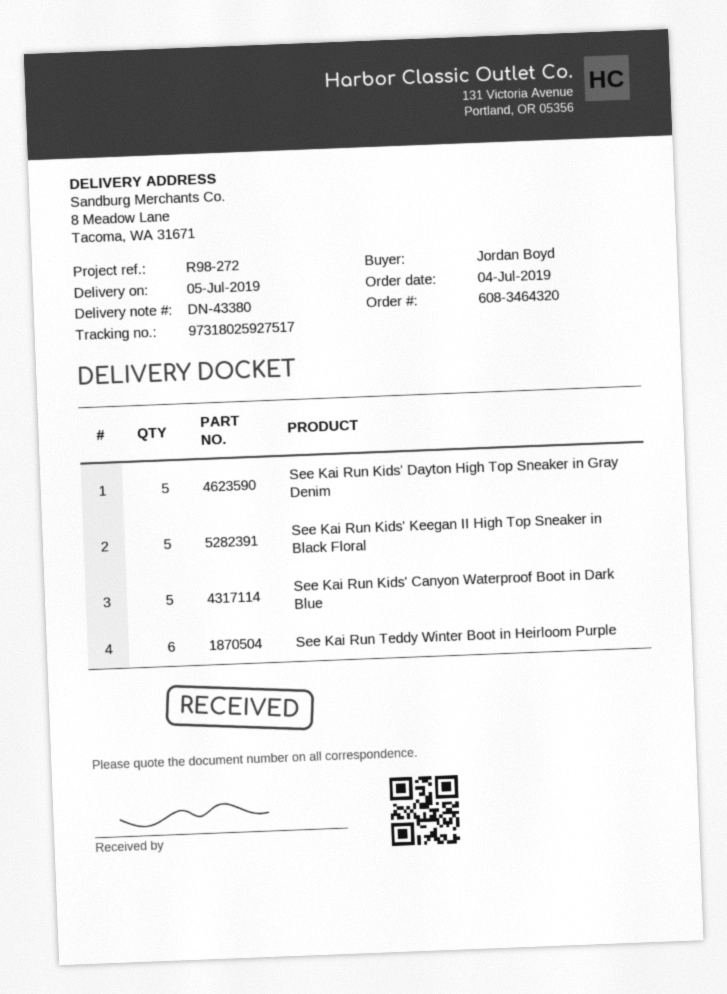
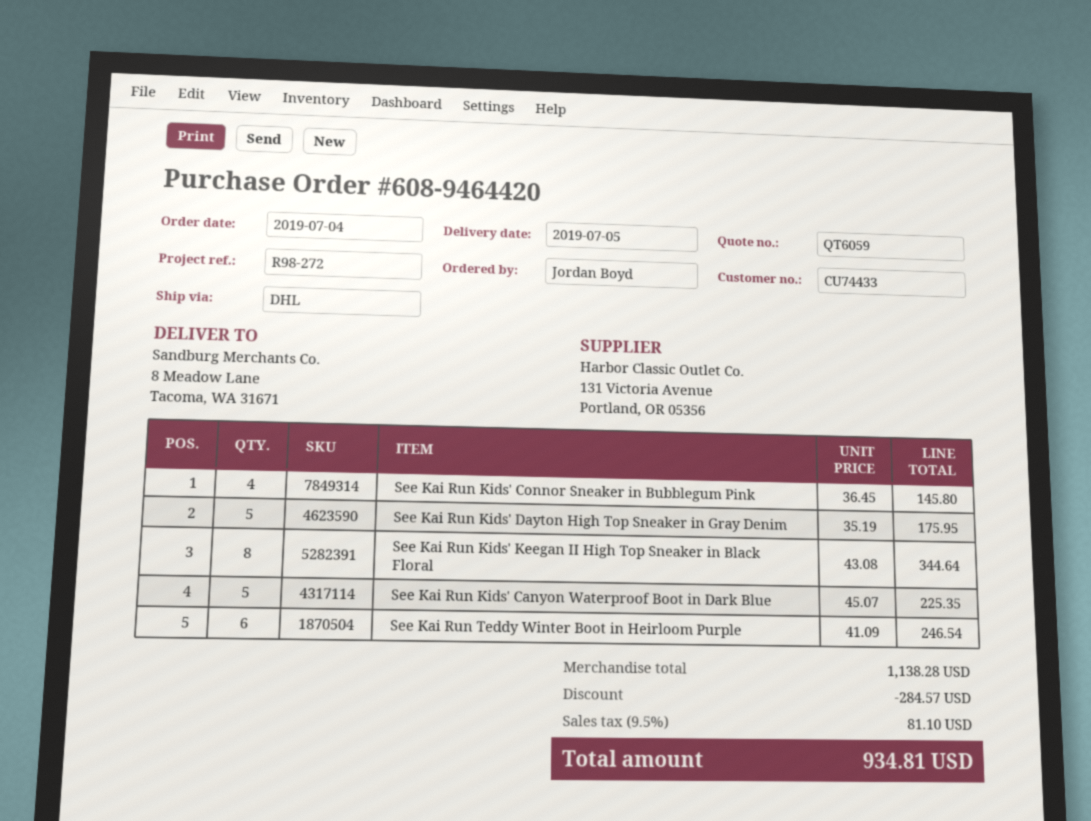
order number: 608-3464320 -> 608-9464420
See Kai Run Kids' Keegan II High Top Sneaker in Black Floral: 5 -> 8
See Kai Run Kids' Connor Sneaker in Bubblegum Pink: none -> 4

